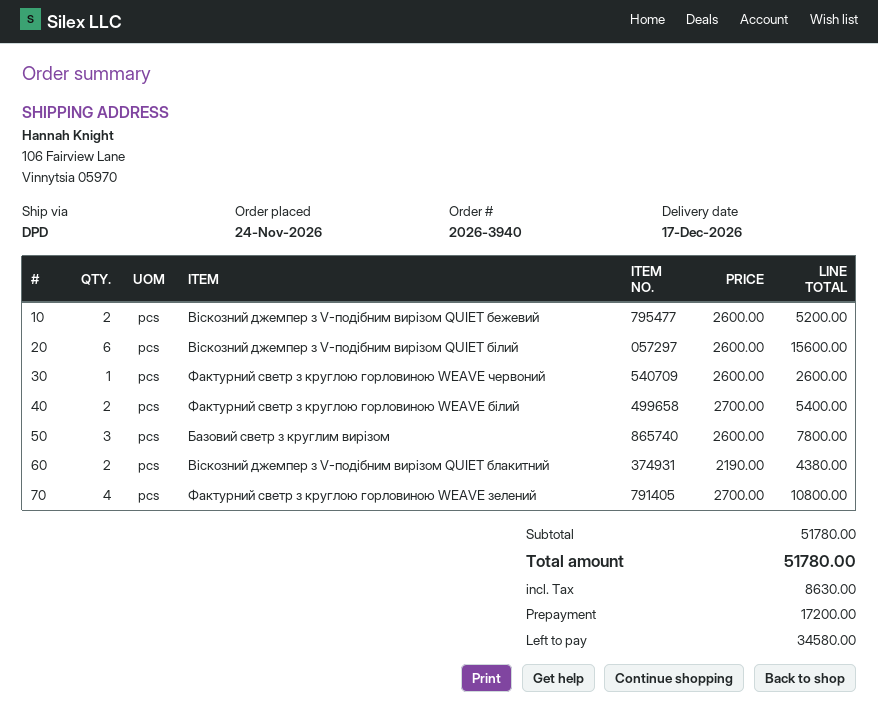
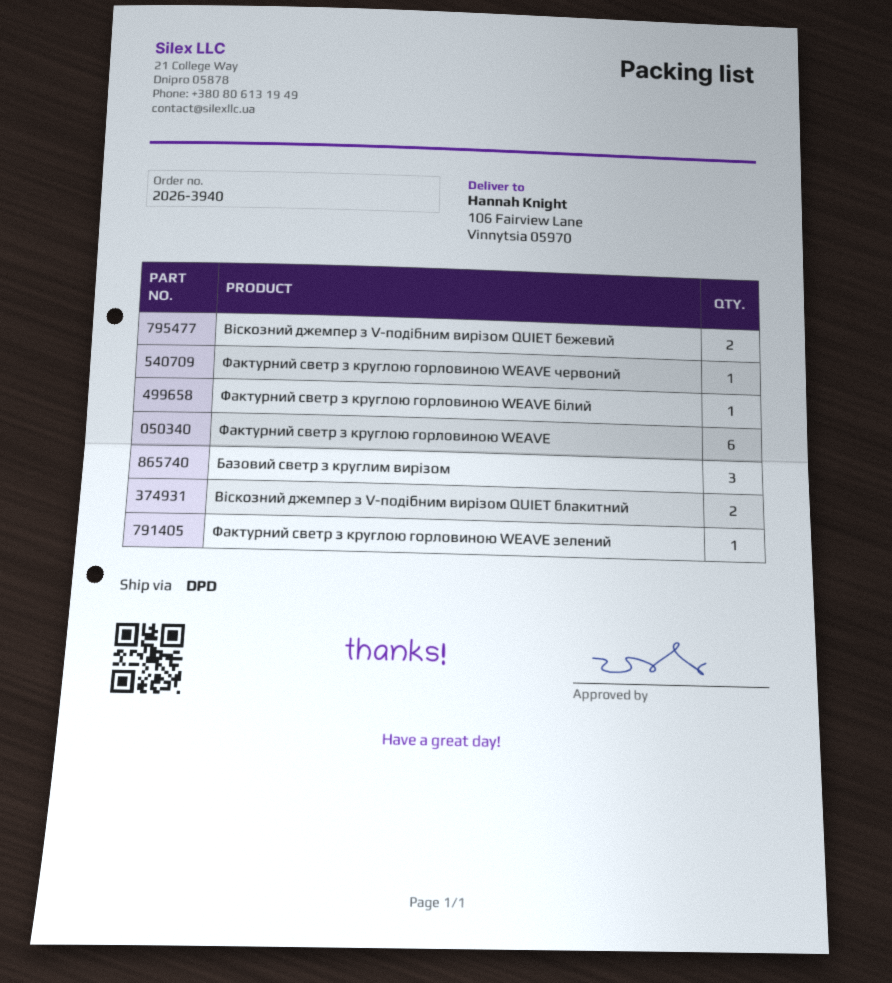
Віскозний джемпер з V-подібним вирізом QUIET білий: 6 -> none
Фактурний светр з круглою горловиною WEAVE білий: 2 -> 1
Фактурний светр з круглою горловиною WEAVE зелений: 4 -> 1
Фактурний светр з круглою горловиною WEAVE: none -> 6

